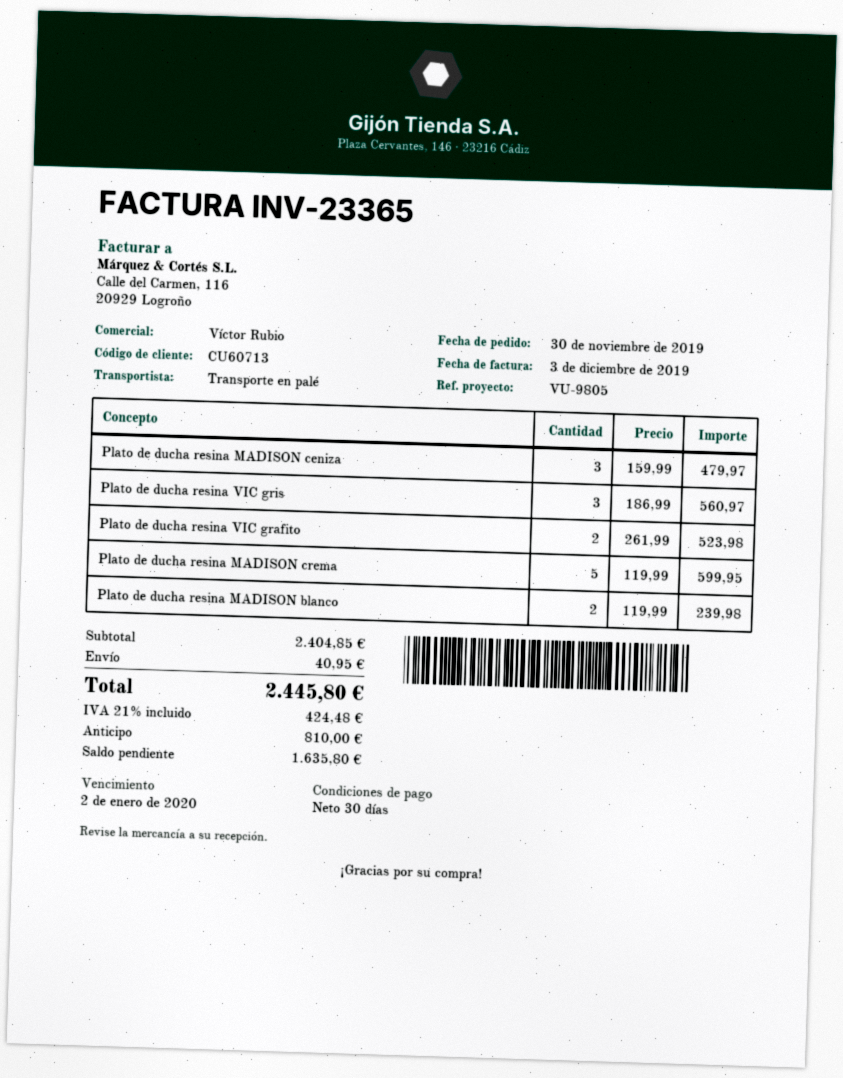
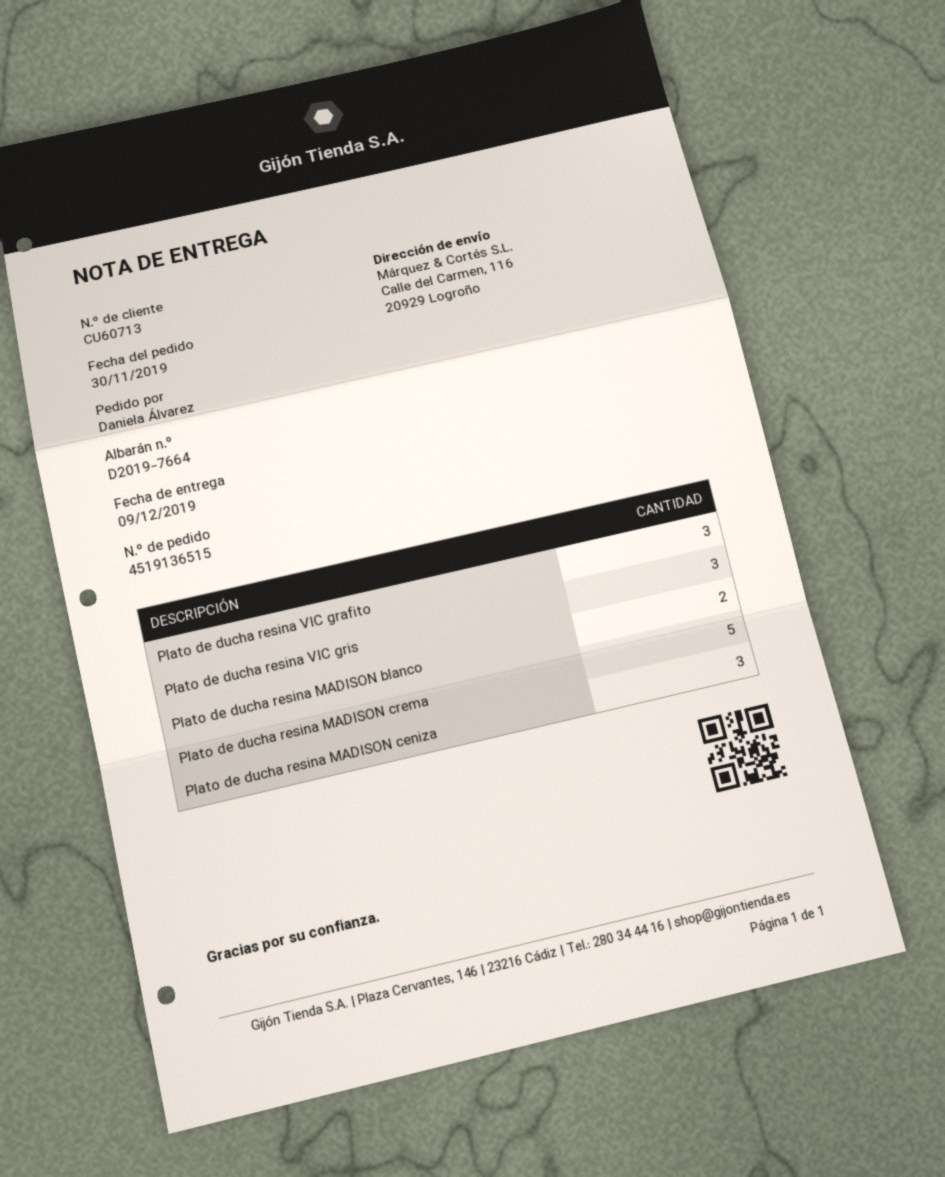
Plato de ducha resina VIC grafito: 2 -> 3

